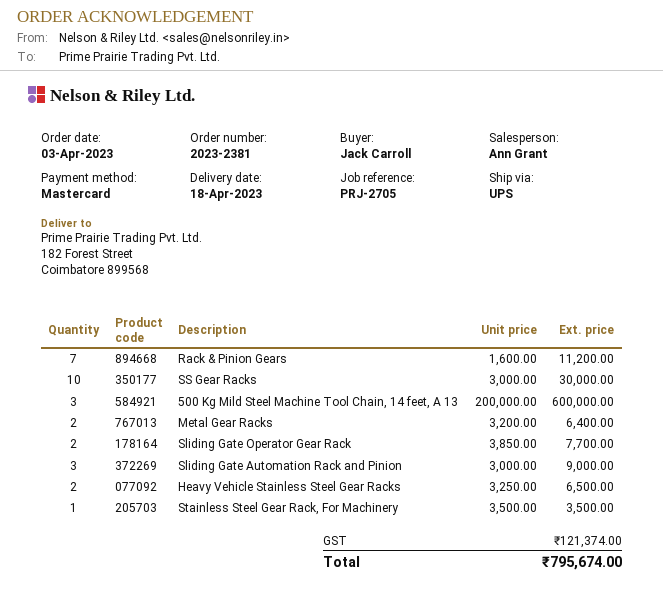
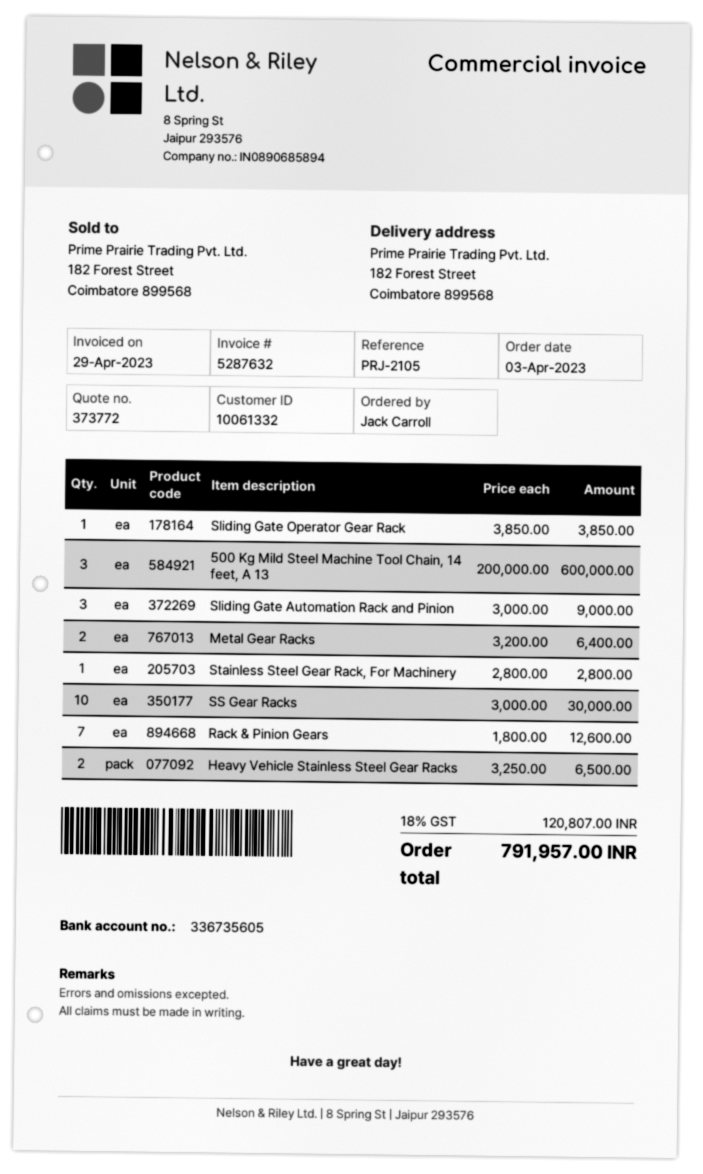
reference: PRJ-2705 -> PRJ-2105
Rack & Pinion Gears: 7 x 1600.00 = 11200.00 -> 7 x 1800.00 = 12600.00
Sliding Gate Operator Gear Rack: 2 x 3850.00 = 7700.00 -> 1 x 3850.00 = 3850.00
Stainless Steel Gear Rack, For Machinery: 1 x 3500.00 = 3500.00 -> 1 x 2800.00 = 2800.00
tax: 121374.00 -> 120807.00
total: 795674.00 -> 791957.00

